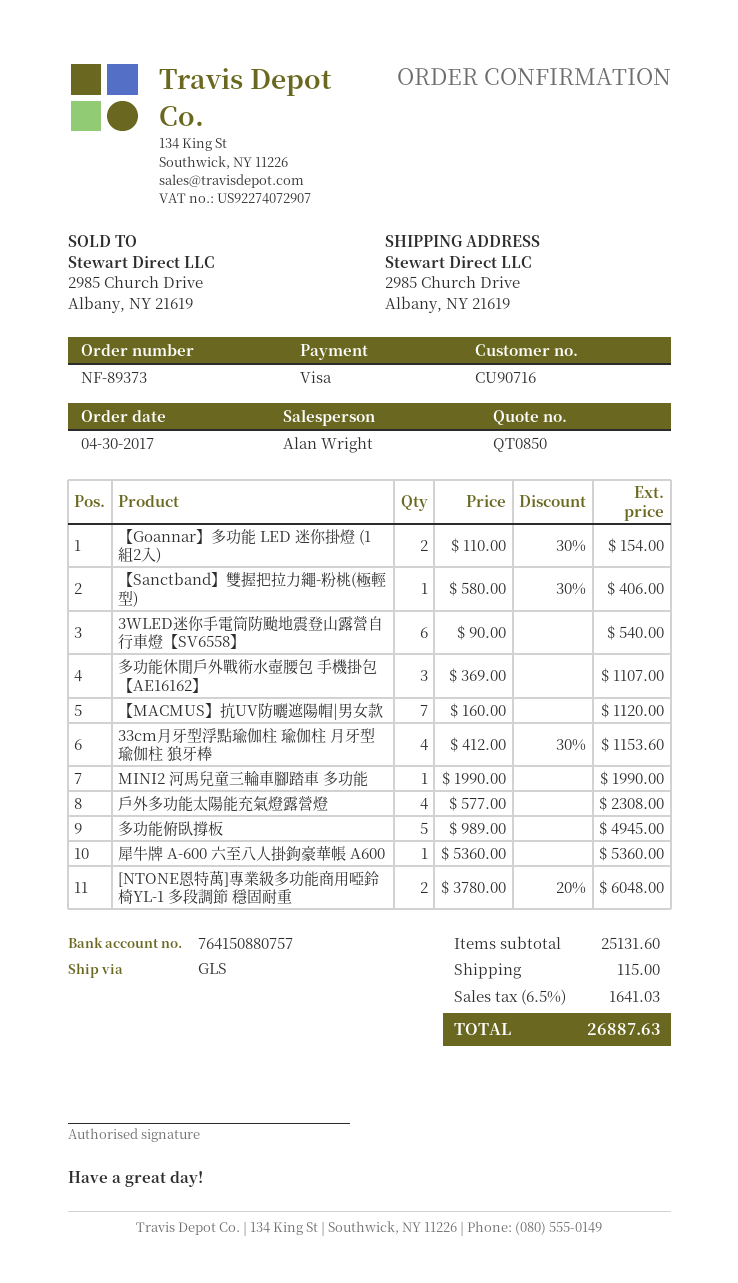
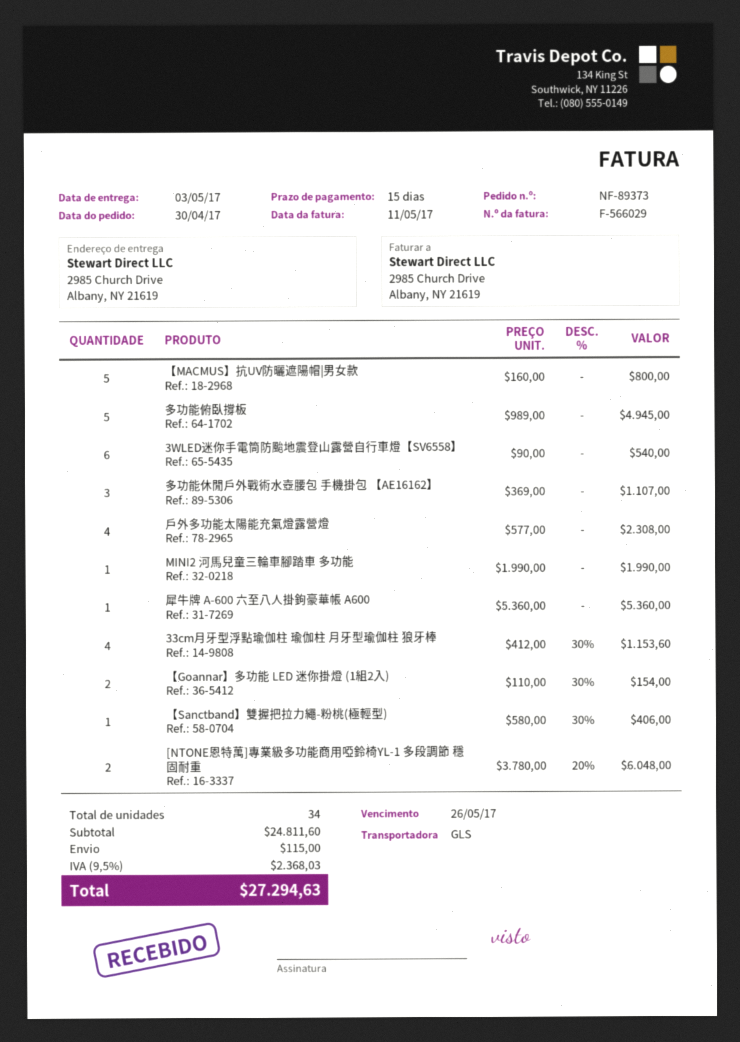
【MACMUS】抗UV防曬遮陽帽|男女款: 7 x 160.00 = 1120.00 -> 5 x 160.00 = 800.00
subtotal: 25131.60 -> 24811.60
tax: 6.5% = 1641.03 -> 9.5% = 2368.03
total: 26887.63 -> 27294.63

